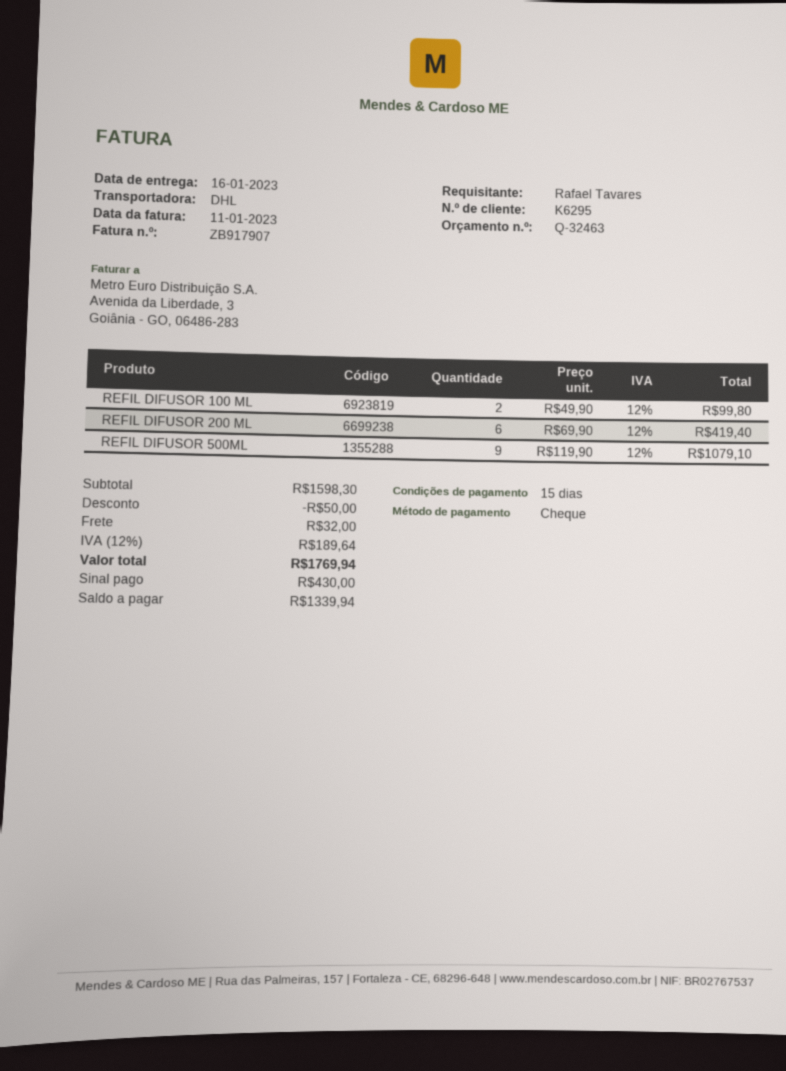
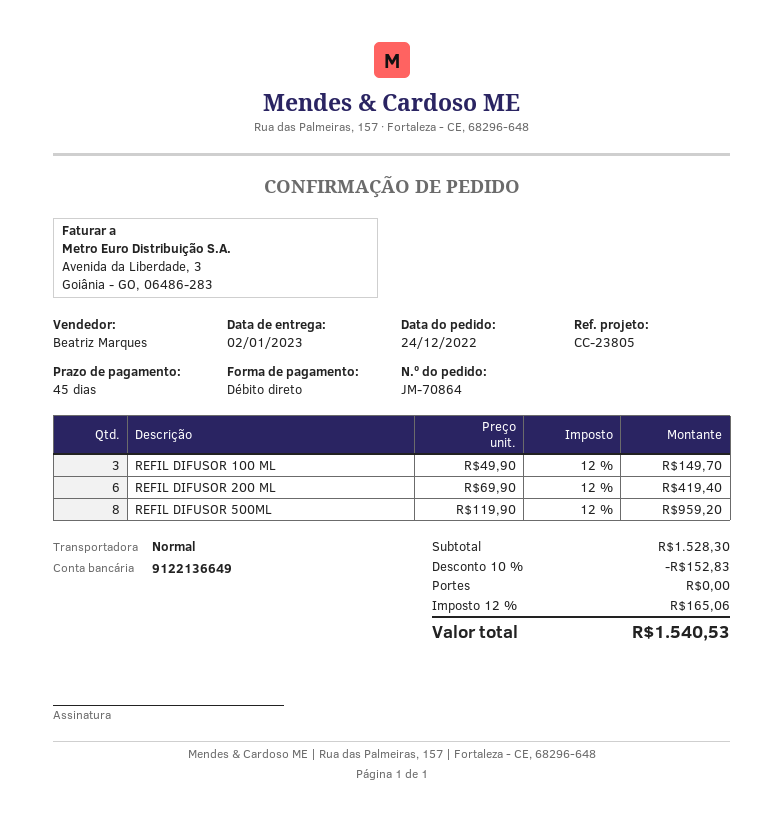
delivery date: 2023-01-16 -> 2023-01-02
payment terms: 15 days -> 45 days
payment method: cheque -> direct debit
shipping method: DHL -> standard
REFIL DIFUSOR 100 ML: 2 x 49.90 = 99.80 -> 3 x 49.90 = 149.70
REFIL DIFUSOR 500ML: 9 x 119.90 = 1079.10 -> 8 x 119.90 = 959.20
subtotal: 1598.30 -> 1528.30
discount: 50.00 -> 152.83
shipping: 32.00 -> 0.00
tax: 12% = 189.64 -> 12% = 165.06
total: 1769.94 -> 1540.53

